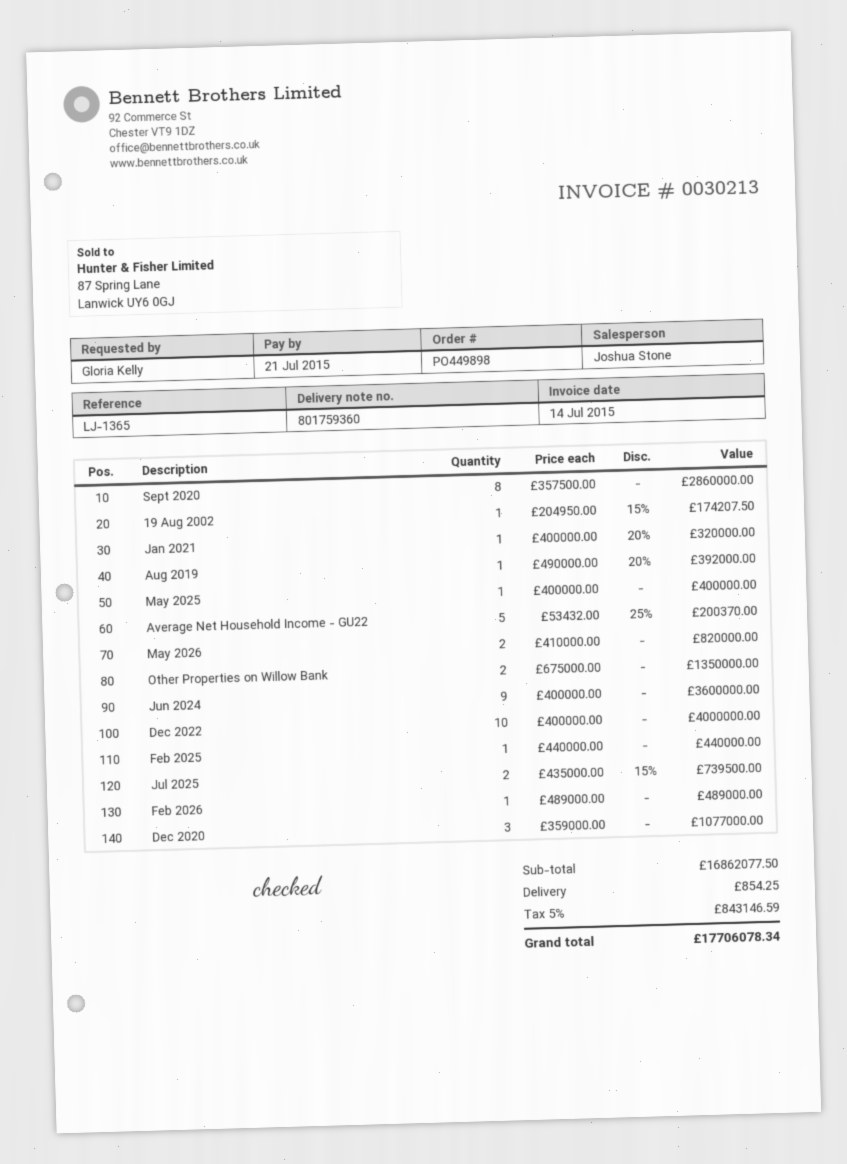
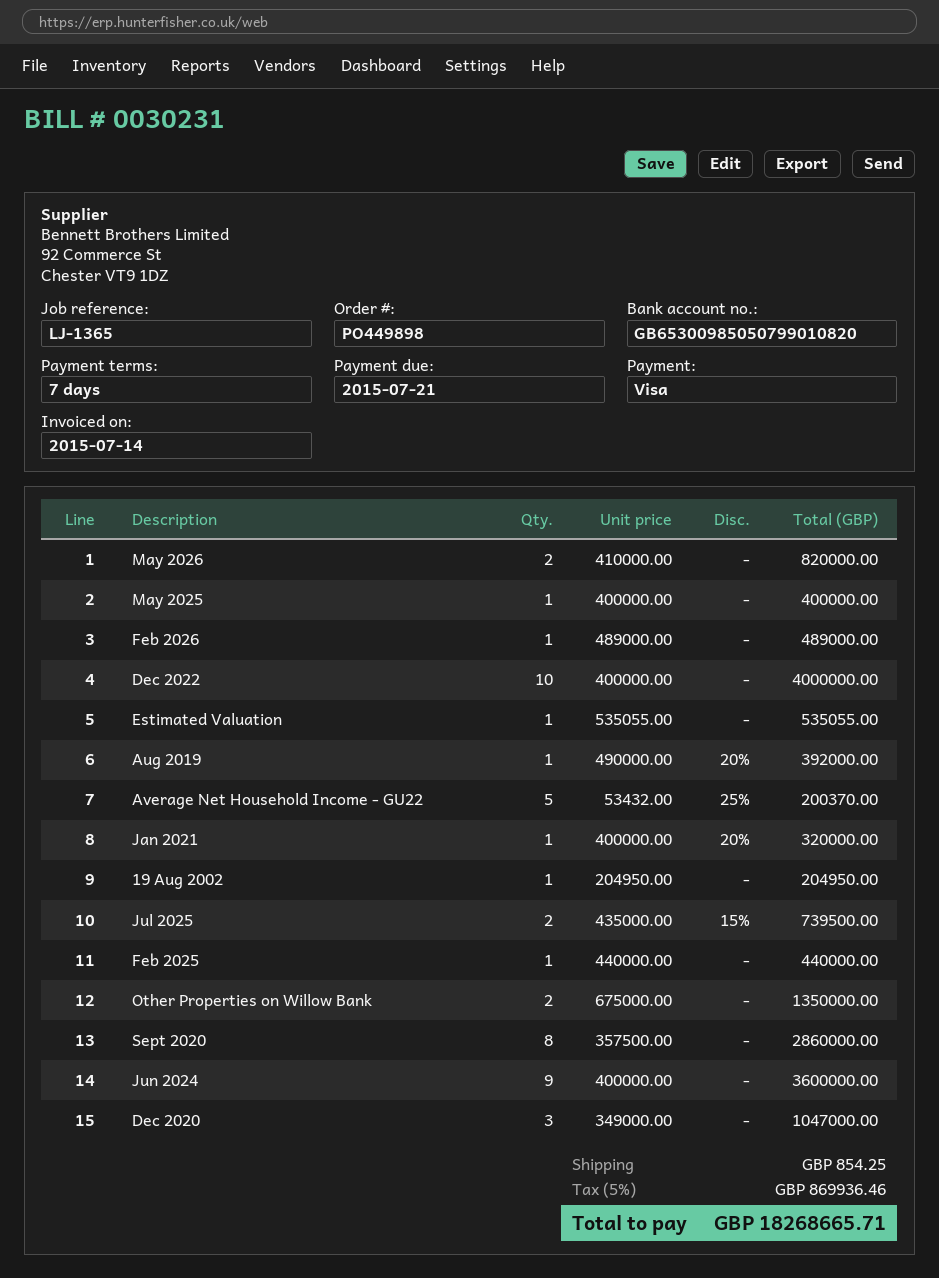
invoice number: 0030213 -> 0030231
19 Aug 2002: 1 x 204950.00 - 15% = 174207.50 -> 1 x 204950.00 = 204950.00
Dec 2020: 3 x 359000.00 = 1077000.00 -> 3 x 349000.00 = 1047000.00
Estimated Valuation: none -> 1 x 535055.00 = 535055.00
tax: 5% = 843146.59 -> 5% = 869936.46
total: 17706078.34 -> 18268665.71

